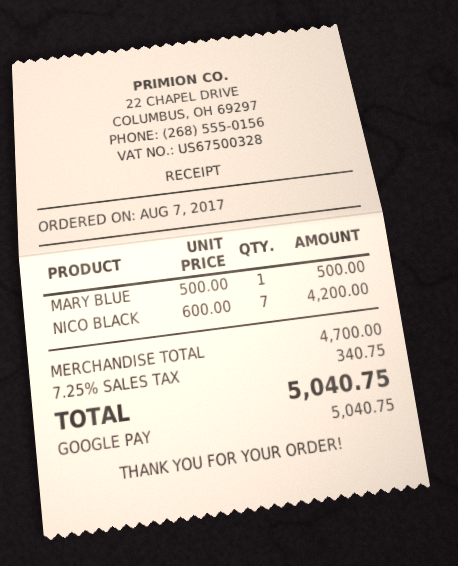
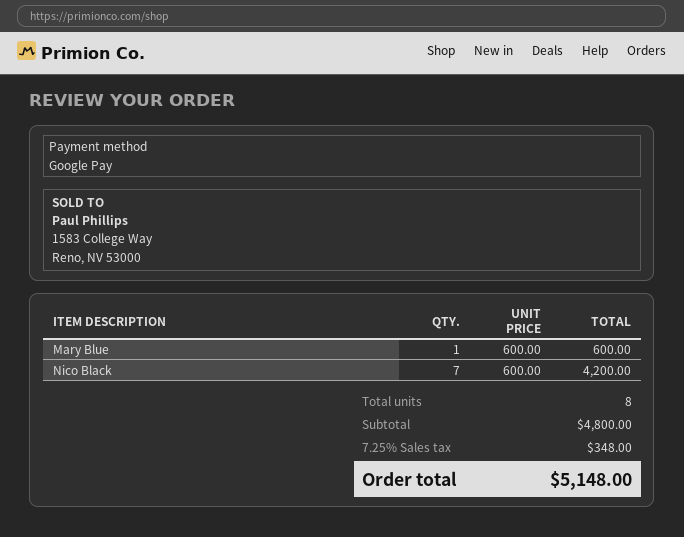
MARY BLUE: 1 x 500.00 = 500.00 -> 1 x 600.00 = 600.00
subtotal: 4700.00 -> 4800.00
tax: 7.25% = 340.75 -> 7.25% = 348.00
total: 5040.75 -> 5148.00

